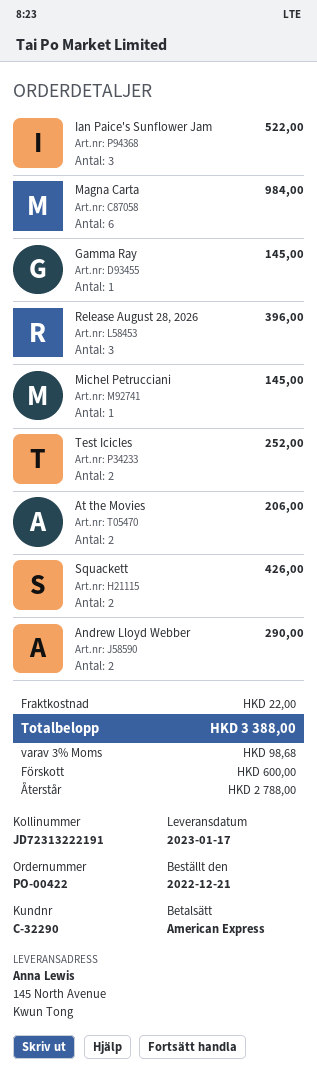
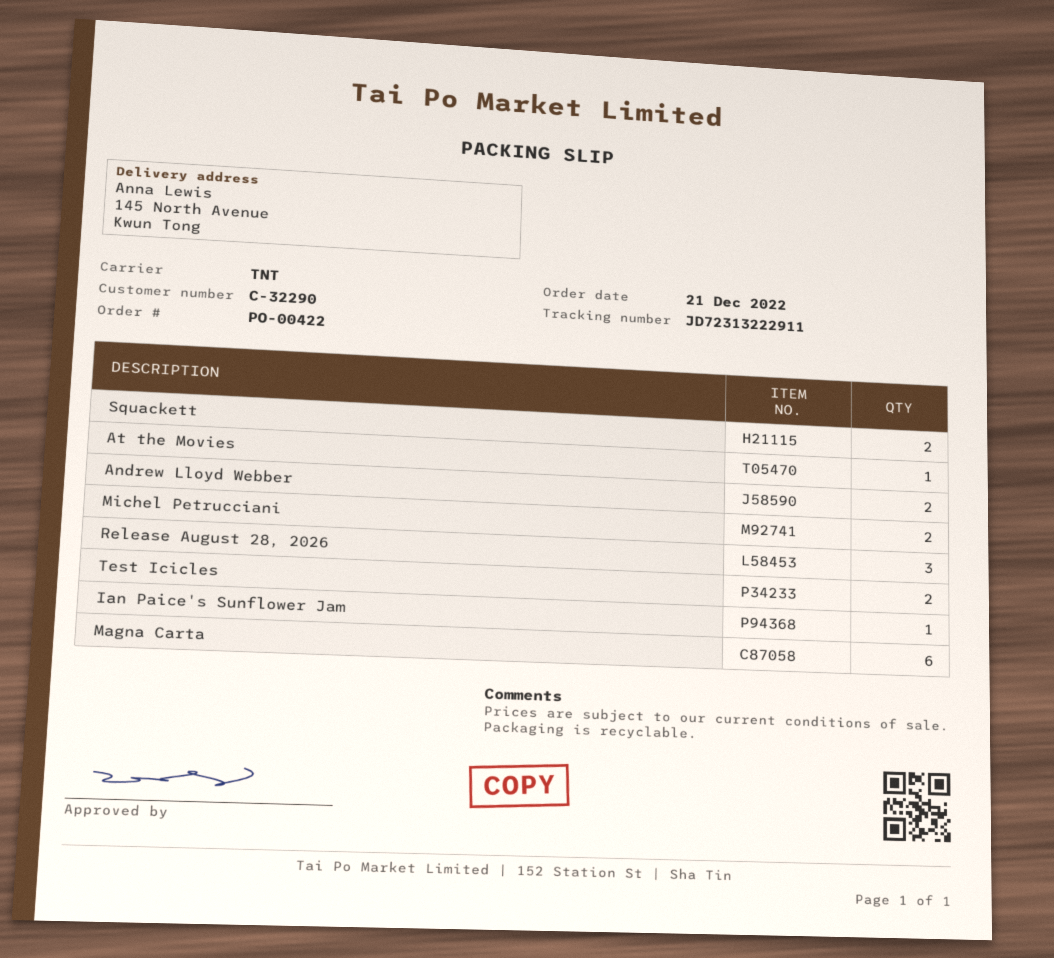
tracking number: JD72313222191 -> JD72313222911
Ian Paice's Sunflower Jam: 3 -> 1
Gamma Ray: 1 -> none
Michel Petrucciani: 1 -> 2
At the Movies: 2 -> 1

